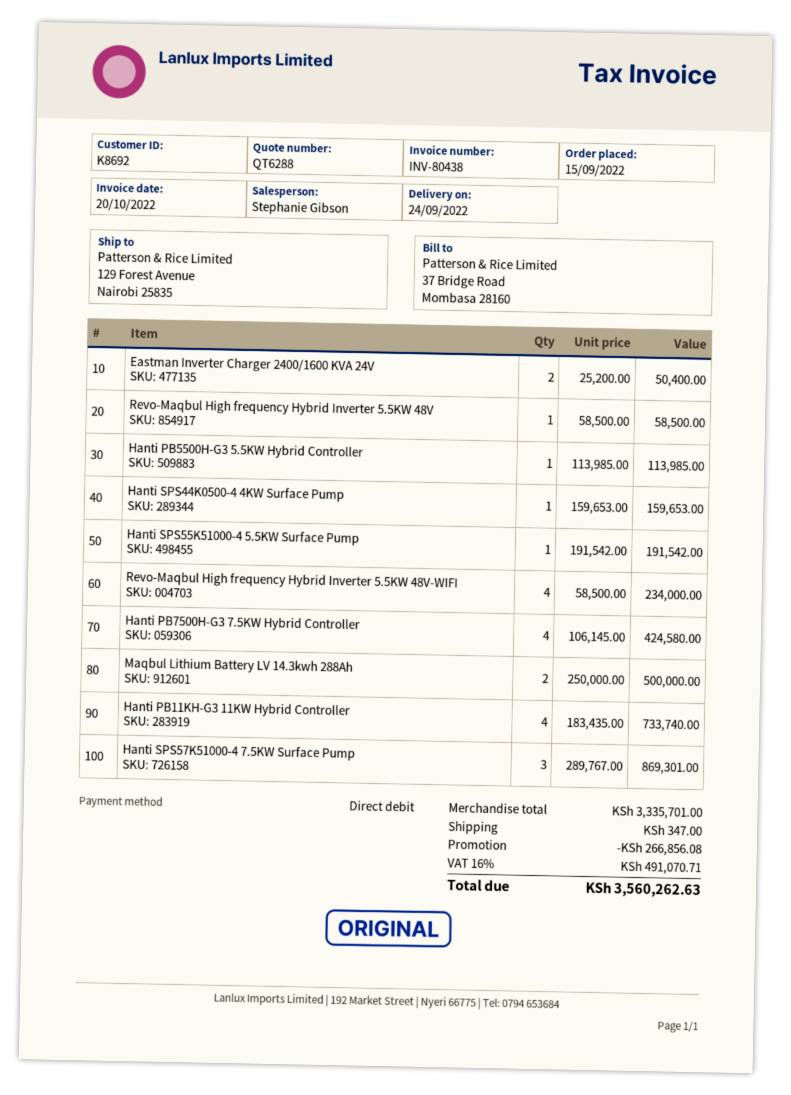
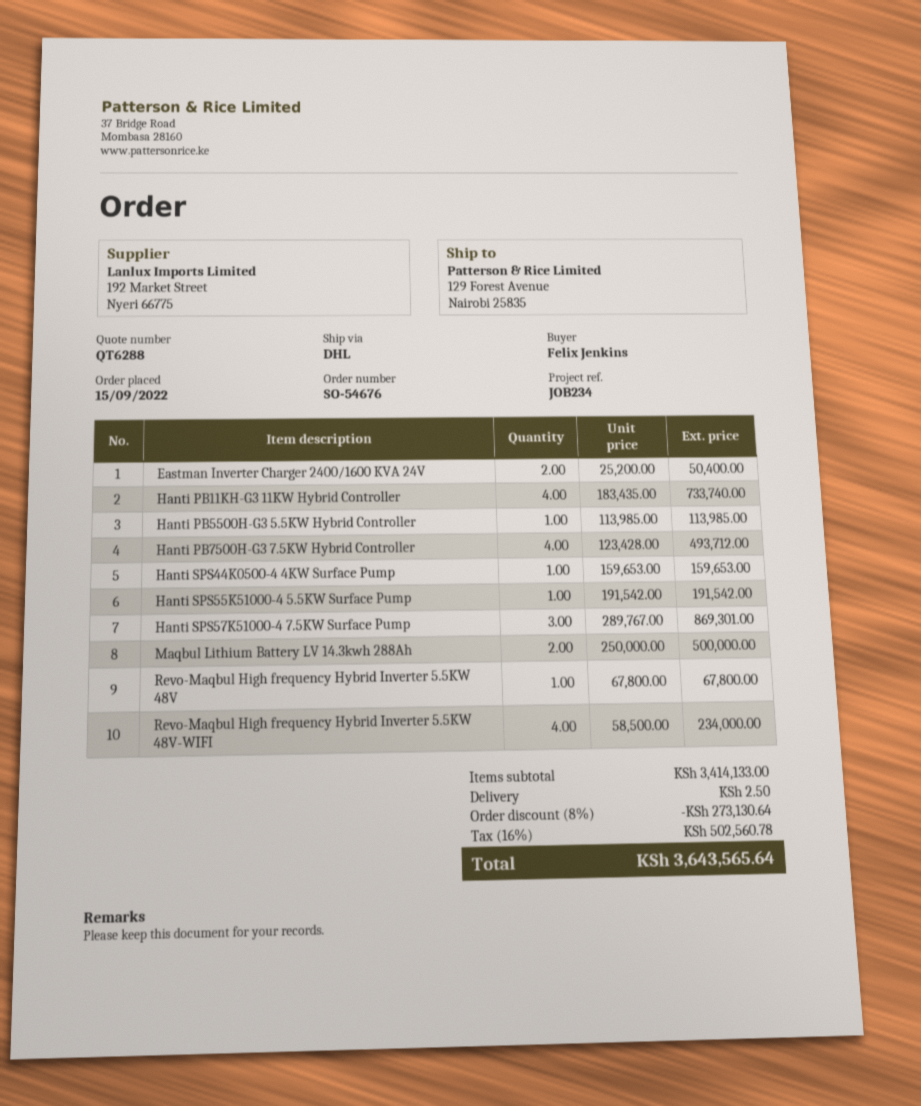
Revo-Maqbul High frequency Hybrid Inverter 5.5KW 48V: 1 x 58500.00 = 58500.00 -> 1 x 67800.00 = 67800.00
Hanti PB7500H-G3 7.5KW Hybrid Controller: 4 x 106145.00 = 424580.00 -> 4 x 123428.00 = 493712.00
subtotal: 3335701.00 -> 3414133.00
discount: 266856.08 -> 273130.64
shipping: 347.00 -> 2.50
tax: 16% = 491070.71 -> 16% = 502560.78
total: 3560262.63 -> 3643565.64

